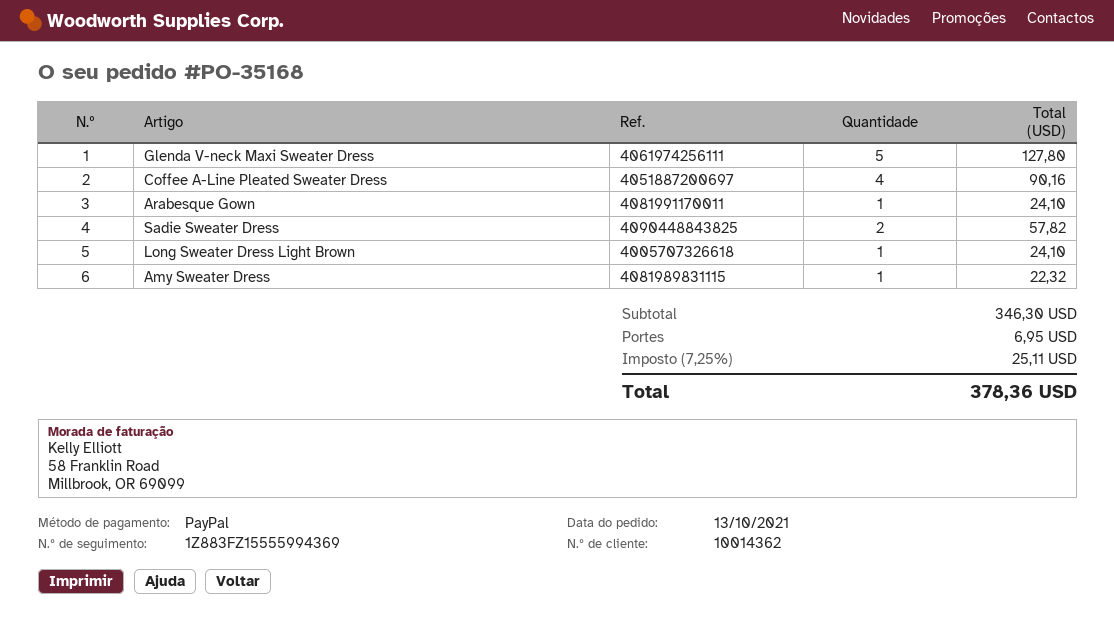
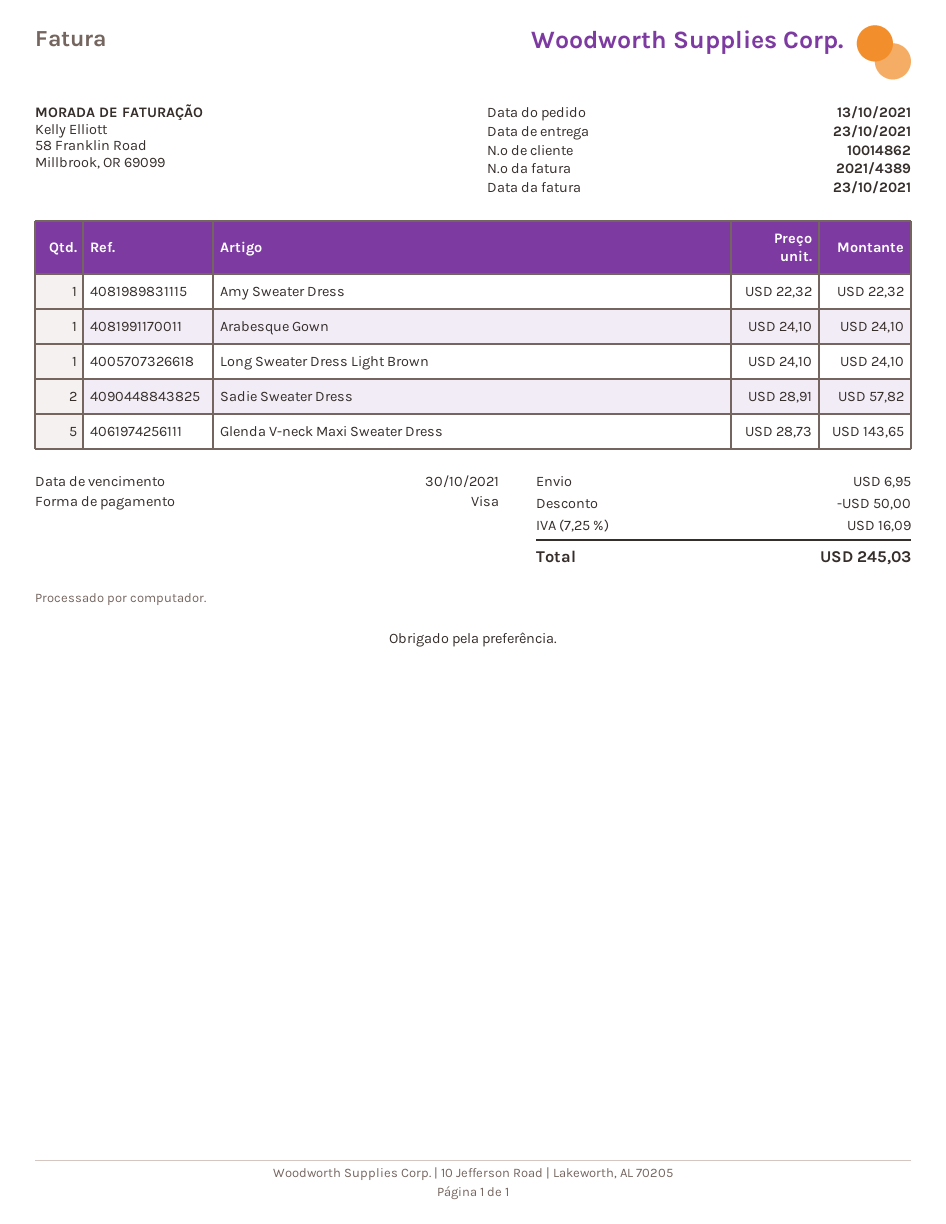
customer number: 10014362 -> 10014862
payment method: PayPal -> Visa
Glenda V-neck Maxi Sweater Dress: 5 for 127.80 -> 5 for 143.65
Coffee A-Line Pleated Sweater Dress: 4 for 90.16 -> none
discount: none -> 50.00
tax: 7.25% = 25.11 -> 7.25% = 16.09
total: 378.36 -> 245.03

